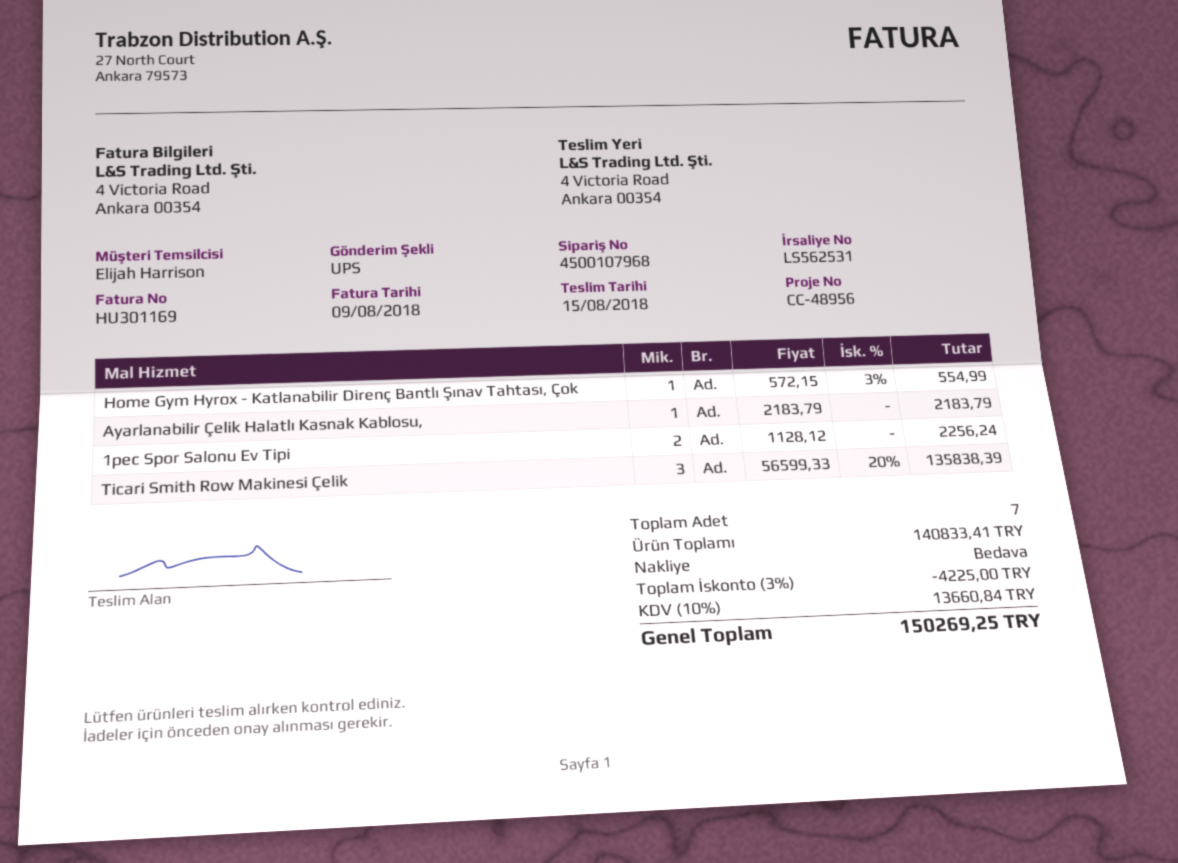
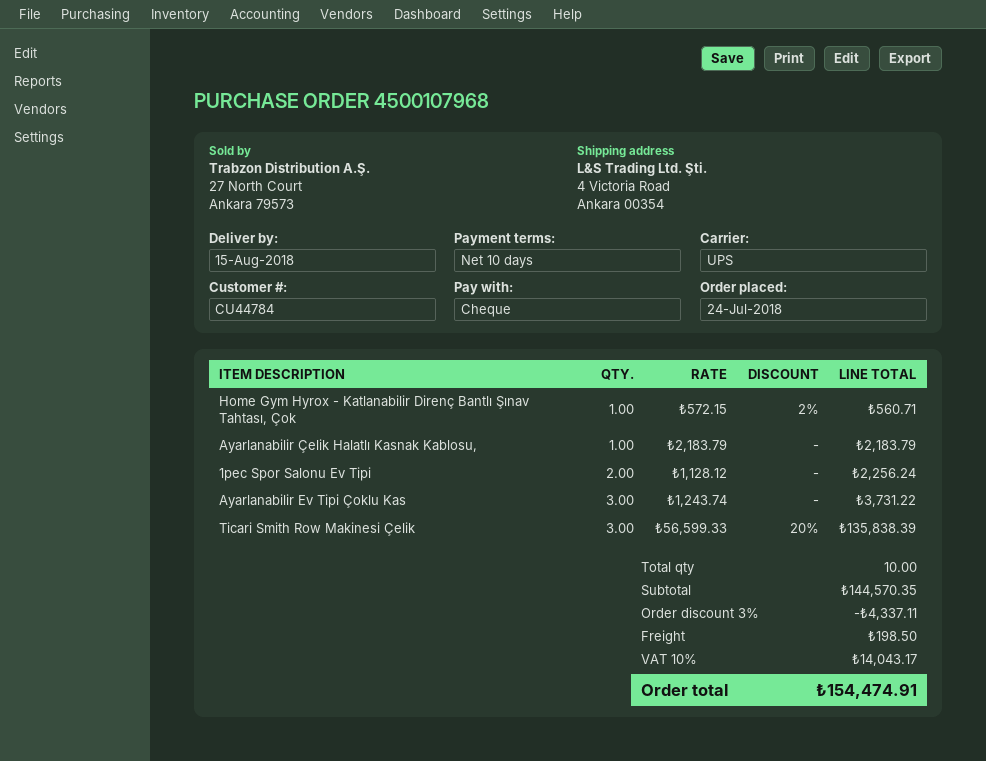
Home Gym Hyrox - Katlanabilir Direnç Bantlı Şınav Tahtası, Çok: 1 x 572.15 - 3% = 554.99 -> 1 x 572.15 - 2% = 560.71
Ayarlanabilir Ev Tipi Çoklu Kas: none -> 3 x 1243.74 = 3731.22
total quantity: 7 -> 10
subtotal: 140833.41 -> 144570.35
discount: 3% = 4225.00 -> 3% = 4337.11
shipping: 0.00 -> 198.50
tax: 10% = 13660.84 -> 10% = 14043.17
total: 150269.25 -> 154474.91

